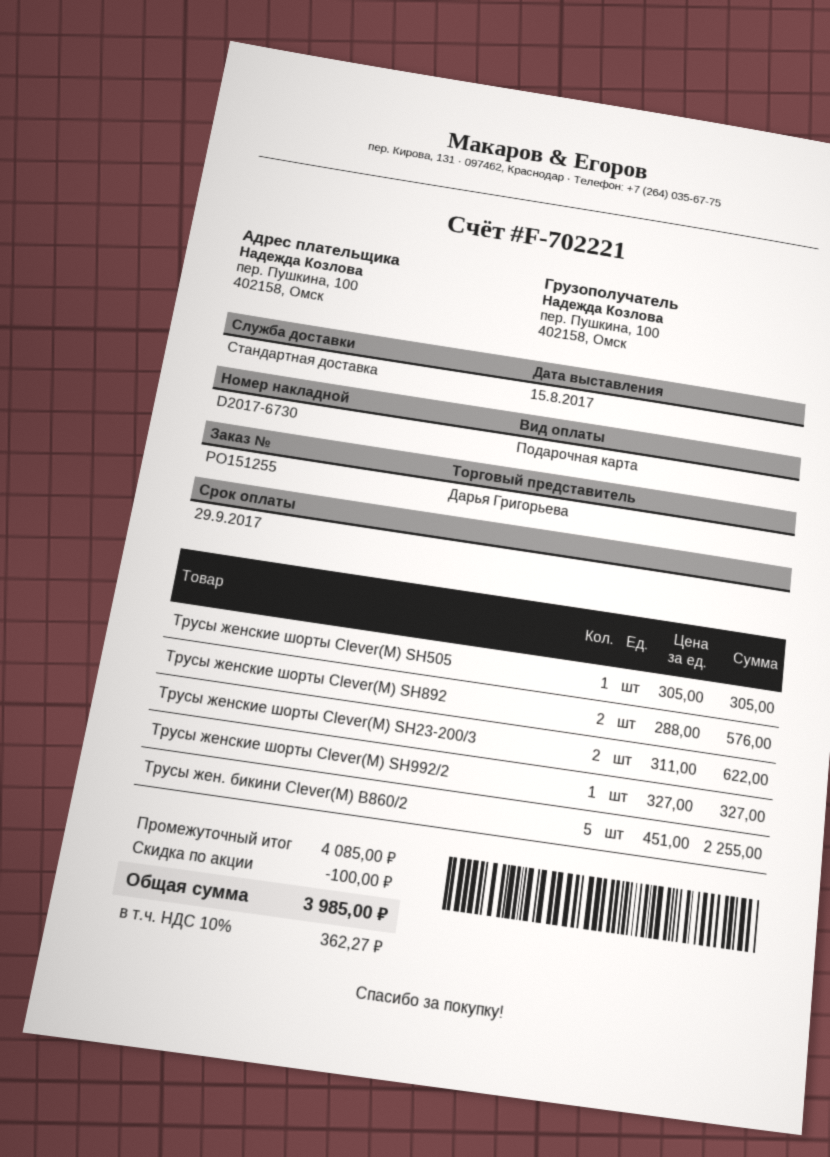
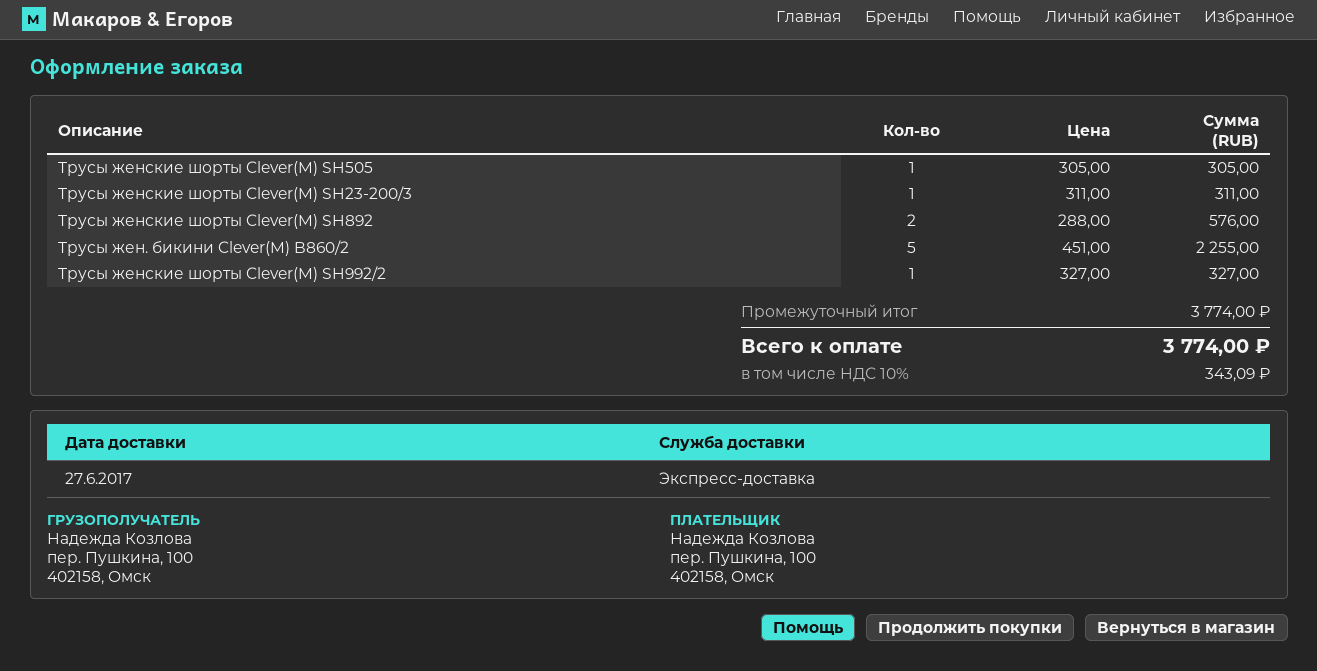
shipping method: standard -> express
Трусы женские шорты Clever(M) SH23-200/3: 2 x 311.00 = 622.00 -> 1 x 311.00 = 311.00
subtotal: 4085.00 -> 3774.00
discount: 100.00 -> none
tax: 10% = 362.27 -> 10% = 343.09
total: 3985.00 -> 3774.00

